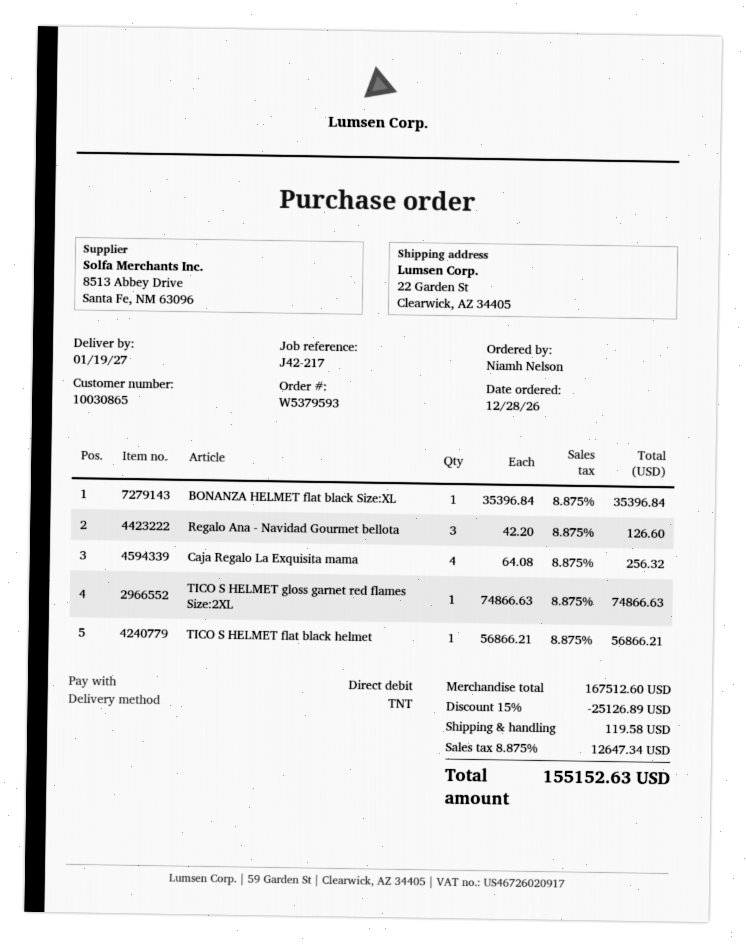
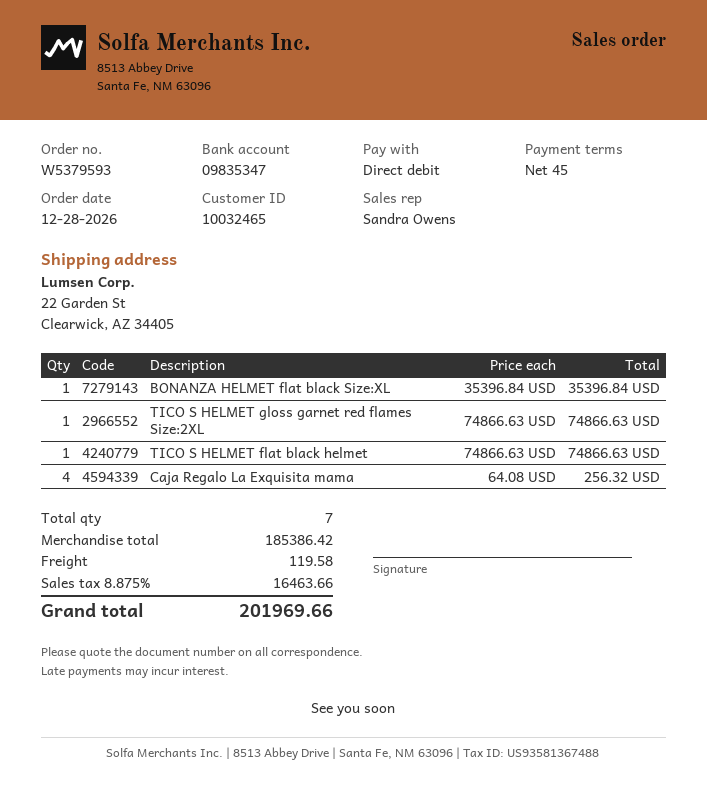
customer number: 10030865 -> 10032465
Regalo Ana - Navidad Gourmet bellota: 3 x 42.20 = 126.60 -> none
TICO S HELMET flat black helmet: 1 x 56866.21 = 56866.21 -> 1 x 74866.63 = 74866.63
subtotal: 167512.60 -> 185386.42
discount: 15% = 25126.89 -> none
tax: 8.875% = 12647.34 -> 8.875% = 16463.66
total: 155152.63 -> 201969.66

